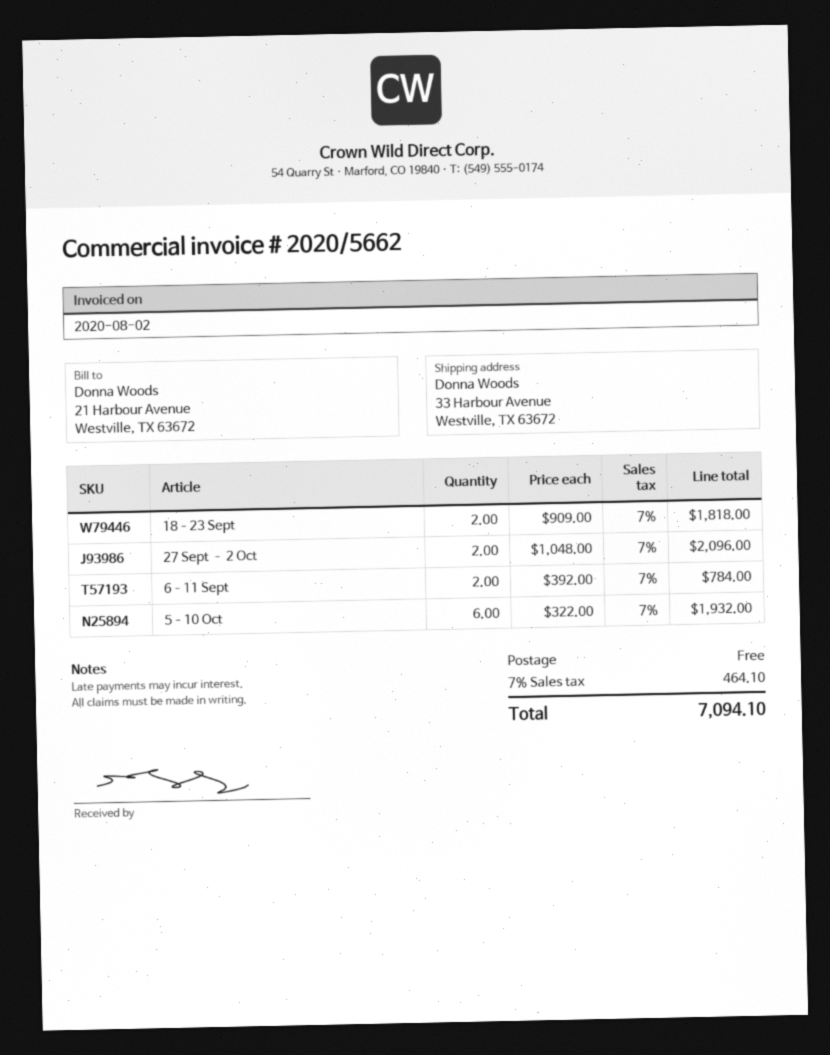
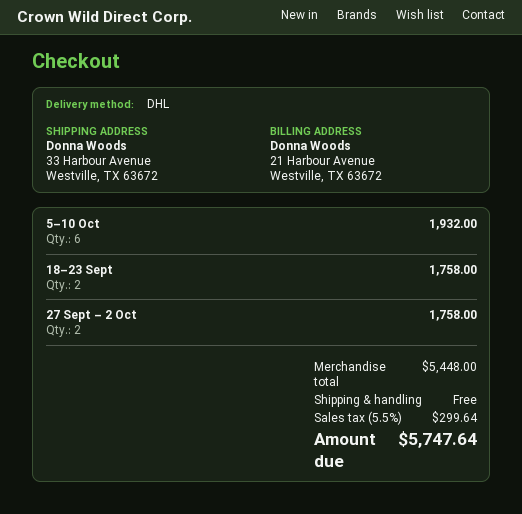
18–23 Sept: 2 for 1818.00 -> 2 for 1758.00
27 Sept – 2 Oct: 2 for 2096.00 -> 2 for 1758.00
6–11 Sept: 2 for 784.00 -> none
tax: 7% = 464.10 -> 5.5% = 299.64
total: 7094.10 -> 5747.64

